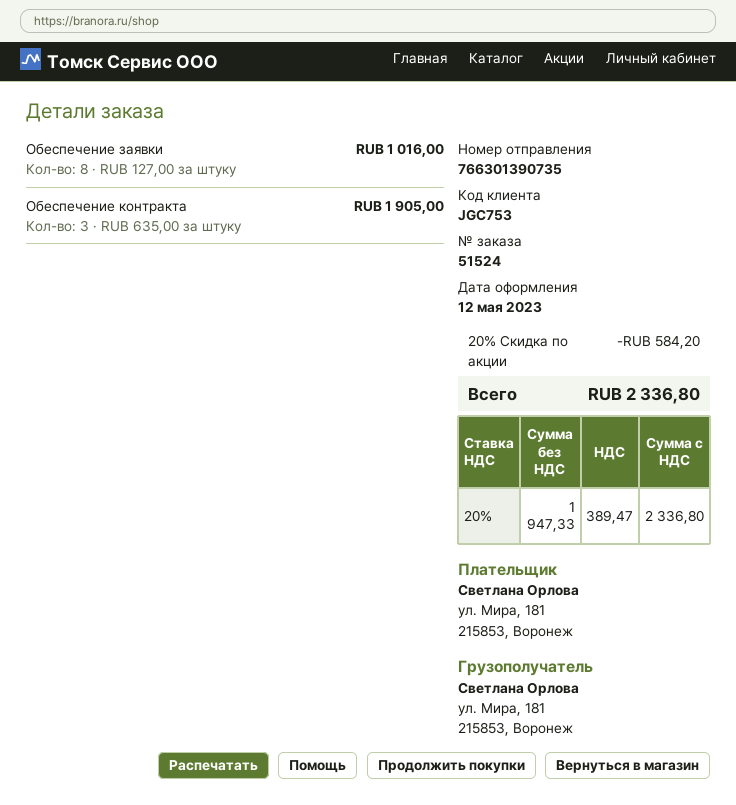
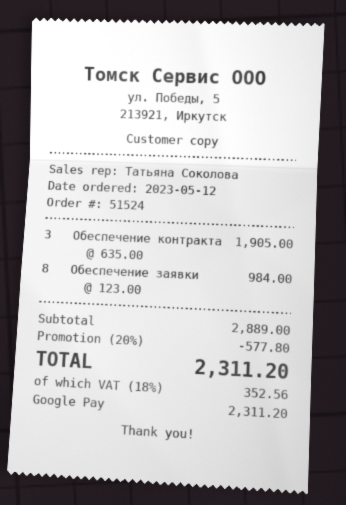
Обеспечение заявки: 8 x 127.00 = 1016.00 -> 8 x 123.00 = 984.00
discount: 20% = 584.20 -> 20% = 577.80
tax: 20% = 389.47 -> 18% = 352.56
total: 2336.80 -> 2311.20

